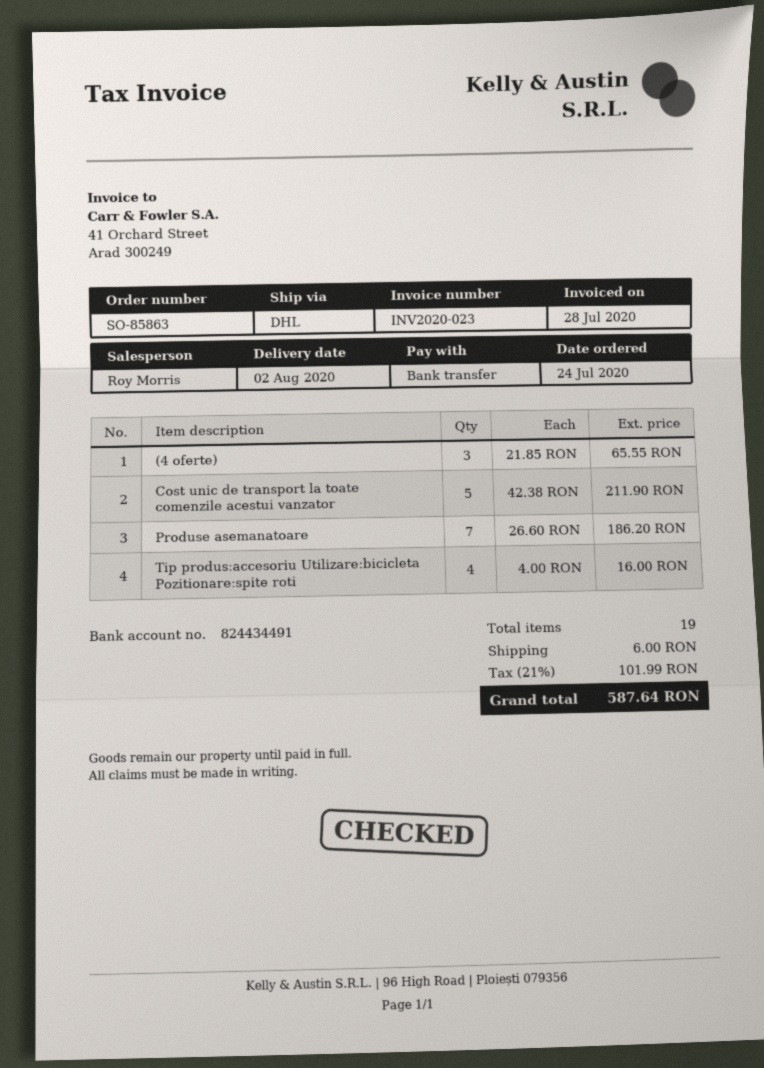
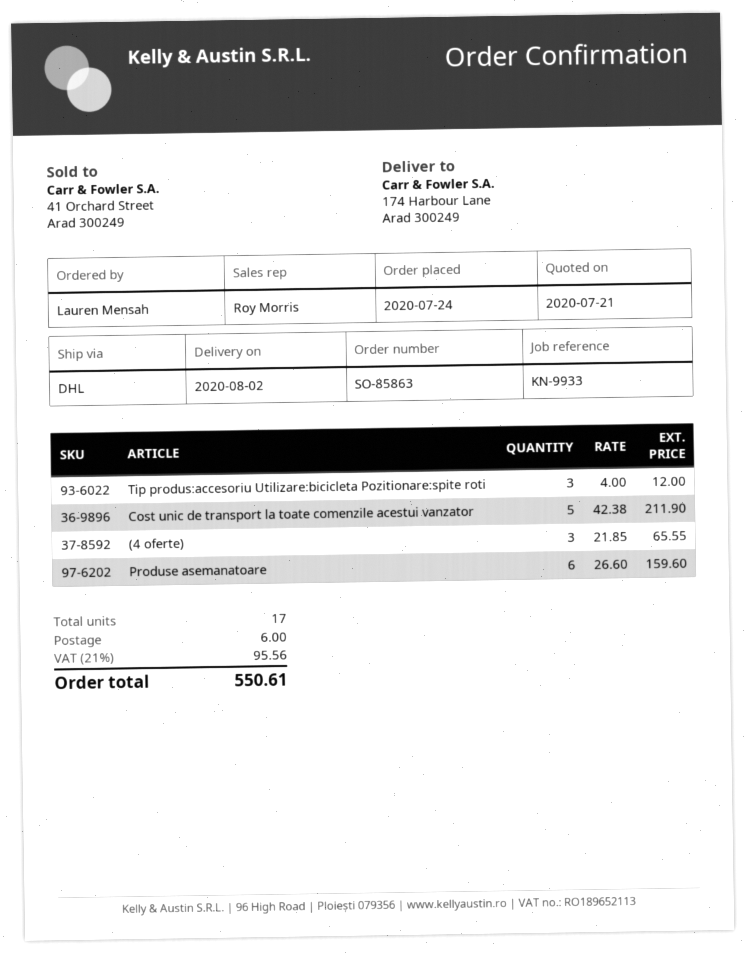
Produse asemanatoare: 7 x 26.60 = 186.20 -> 6 x 26.60 = 159.60
Tip produs:accesoriu Utilizare:bicicleta Pozitionare:spite roti: 4 x 4.00 = 16.00 -> 3 x 4.00 = 12.00
total quantity: 19 -> 17
tax: 21% = 101.99 -> 21% = 95.56
total: 587.64 -> 550.61

